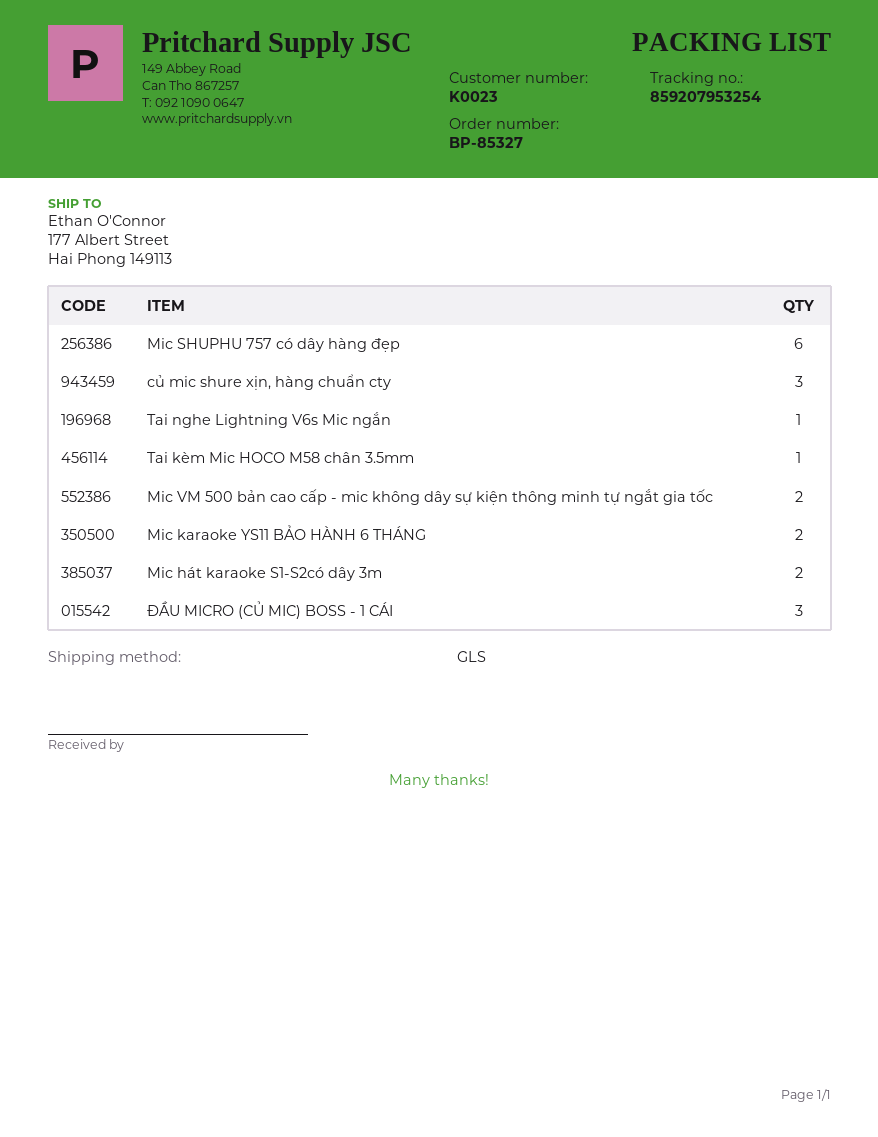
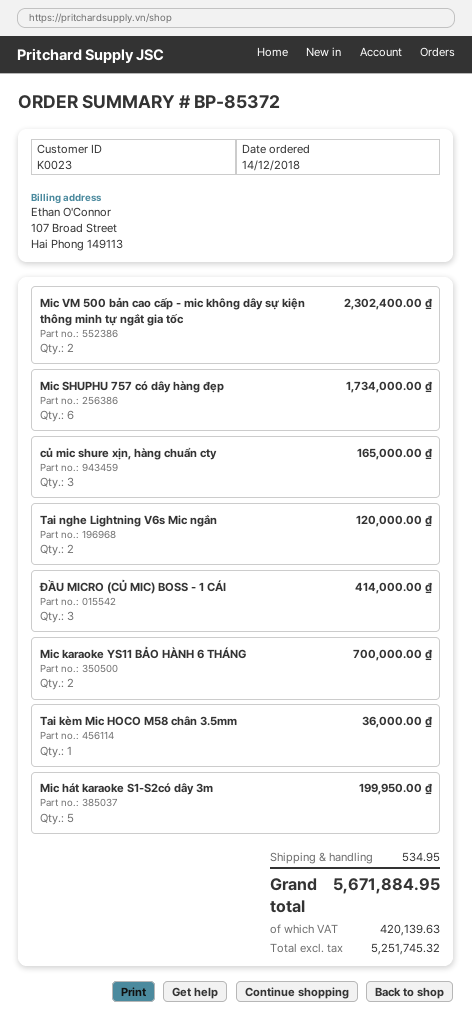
order number: BP-85327 -> BP-85372
Tai nghe Lightning V6s Mic ngắn: 1 -> 2
Mic hát karaoke S1-S2có dây 3m: 2 -> 5

